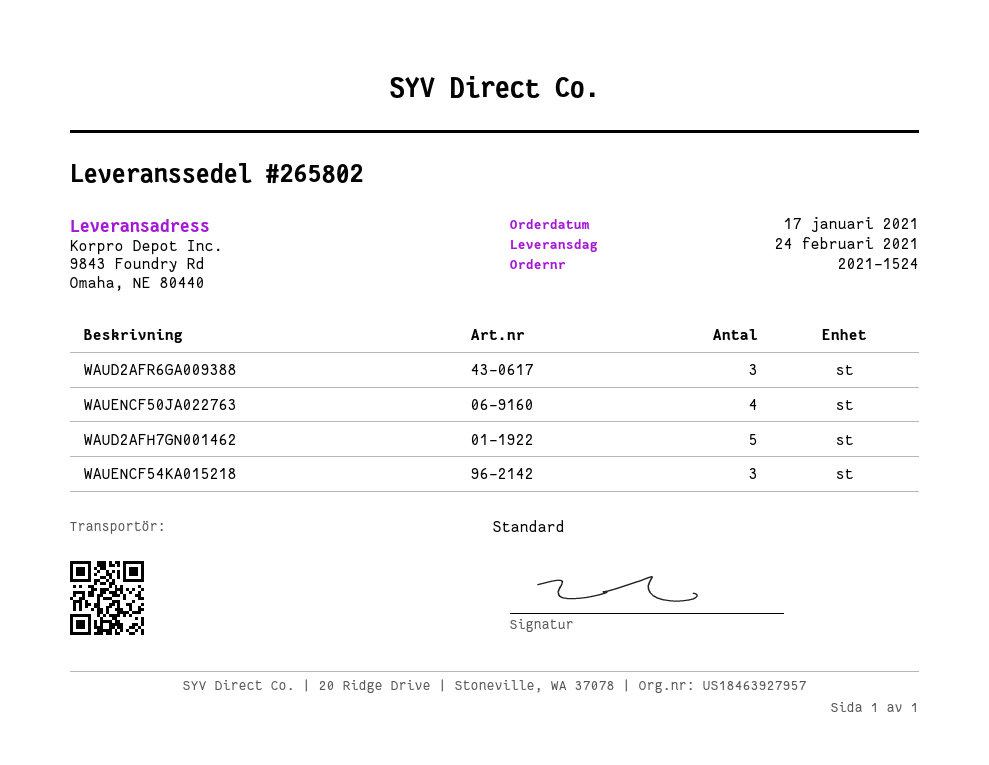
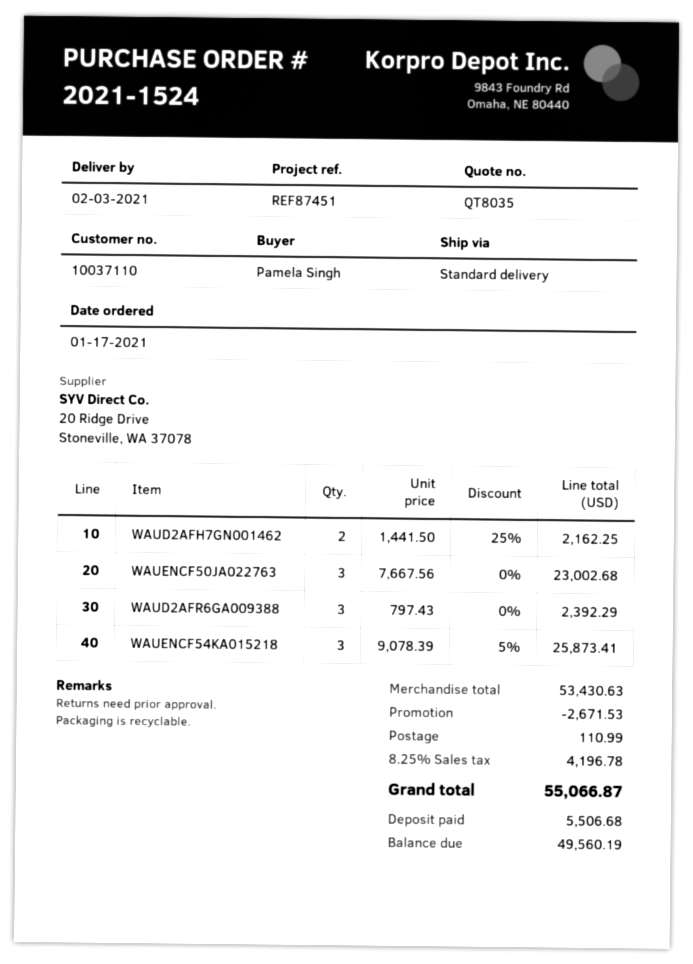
delivery date: 2021-02-24 -> 2021-02-03
WAUENCF50JA022763: 4 -> 3
WAUD2AFH7GN001462: 5 -> 2

